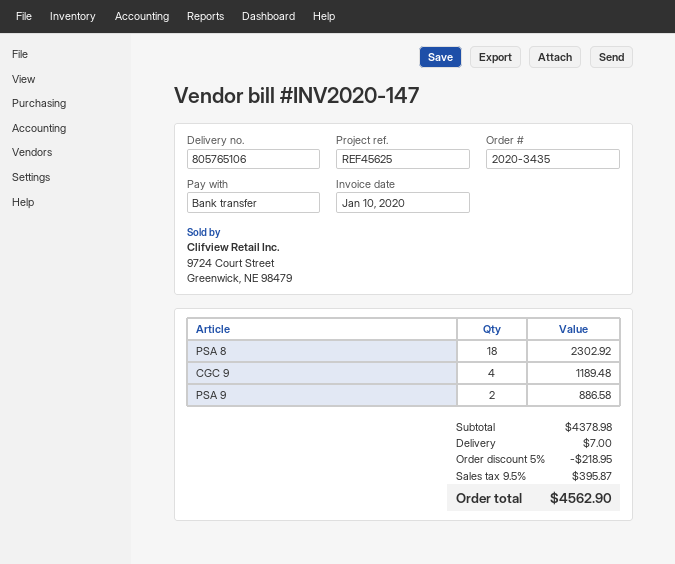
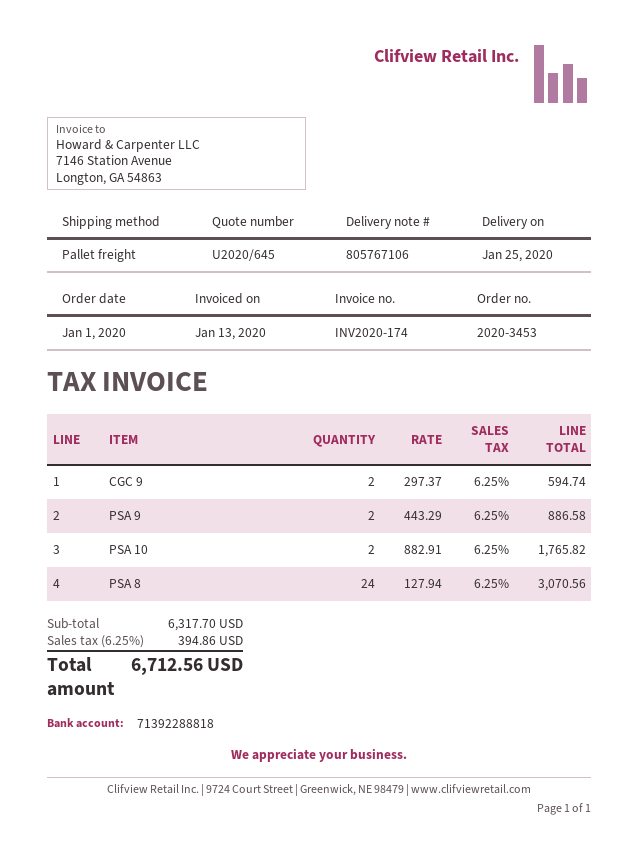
order number: 2020-3435 -> 2020-3453
delivery note number: 805765106 -> 805767106
invoice number: INV2020-147 -> INV2020-174
invoice date: 2020-01-10 -> 2020-01-13
PSA 8: 18 for 2302.92 -> 24 for 3070.56
CGC 9: 4 for 1189.48 -> 2 for 594.74
PSA 10: none -> 2 for 1765.82
subtotal: 4378.98 -> 6317.70
discount: 5% = 218.95 -> none
shipping: 7.00 -> none
tax: 9.5% = 395.87 -> 6.25% = 394.86
total: 4562.90 -> 6712.56

